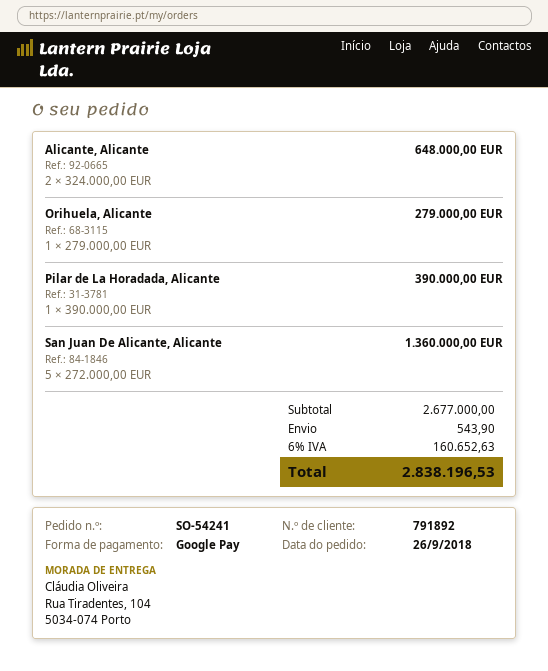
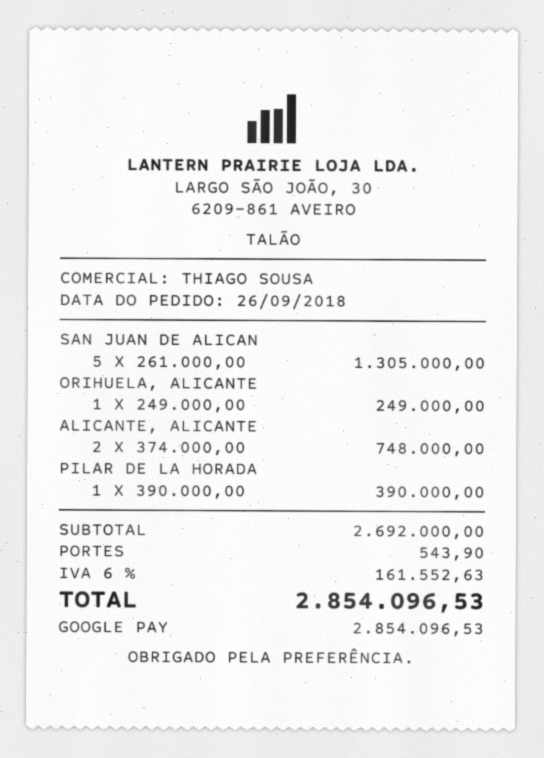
Alicante, Alicante: 2 x 324000.00 = 648000.00 -> 2 x 374000.00 = 748000.00
Orihuela, Alicante: 1 x 279000.00 = 279000.00 -> 1 x 249000.00 = 249000.00
San Juan De Alicante, Alicante: 5 x 272000.00 = 1360000.00 -> 5 x 261000.00 = 1305000.00
subtotal: 2677000.00 -> 2692000.00
tax: 6% = 160652.63 -> 6% = 161552.63
total: 2838196.53 -> 2854096.53

